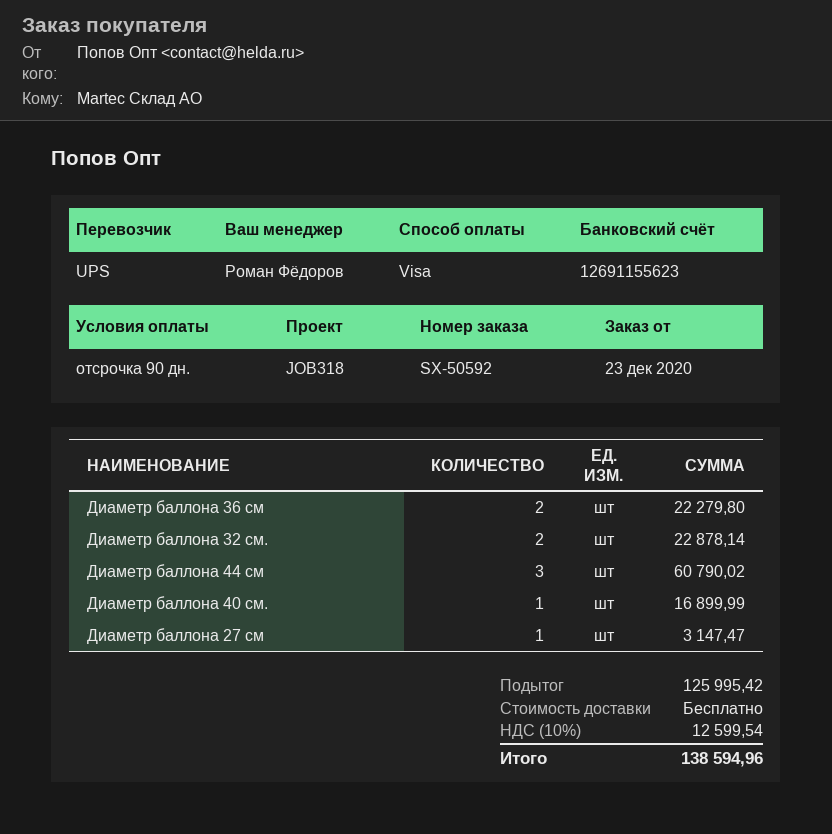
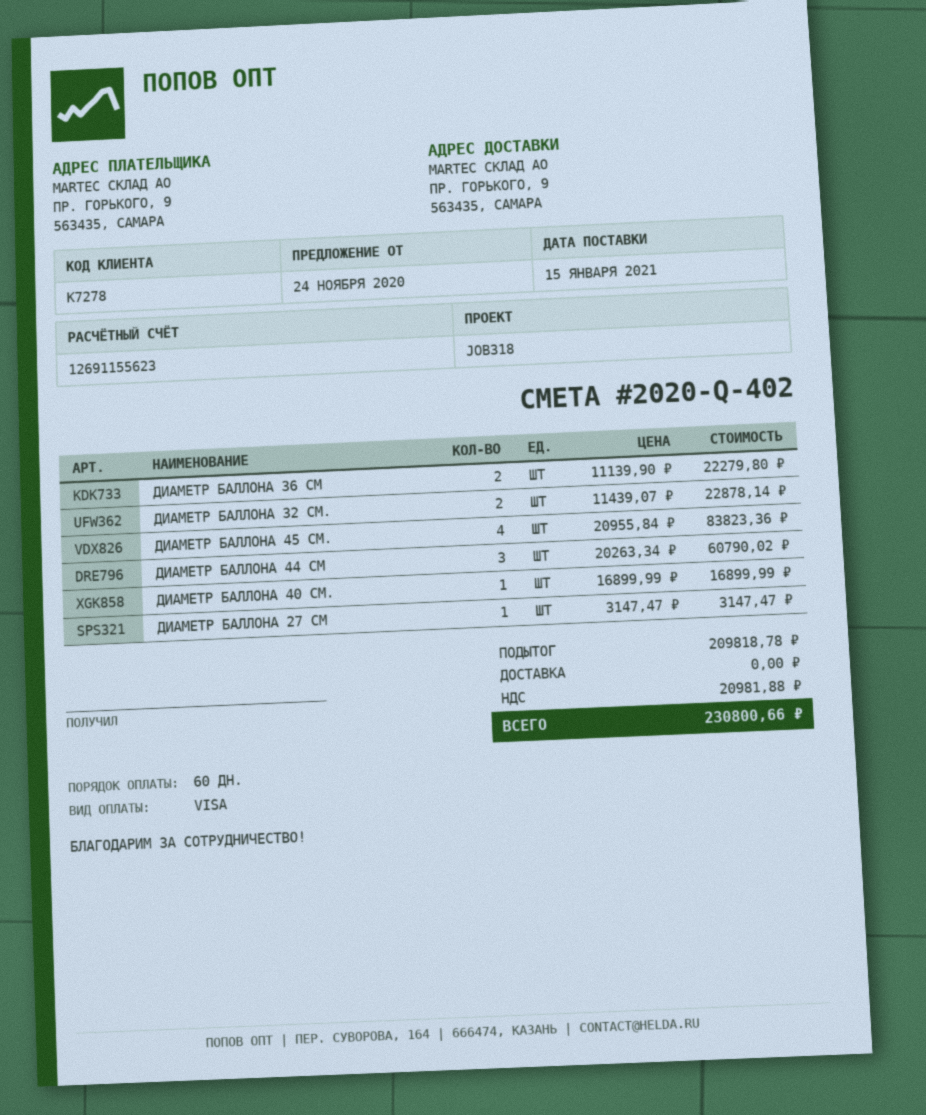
payment terms: 90 days -> 60 days
ДИАМЕТР БАЛЛОНА 45 СМ.: none -> 4 for 83823.36
subtotal: 125995.42 -> 209818.78
tax: 12599.54 -> 20981.88
total: 138594.96 -> 230800.66

